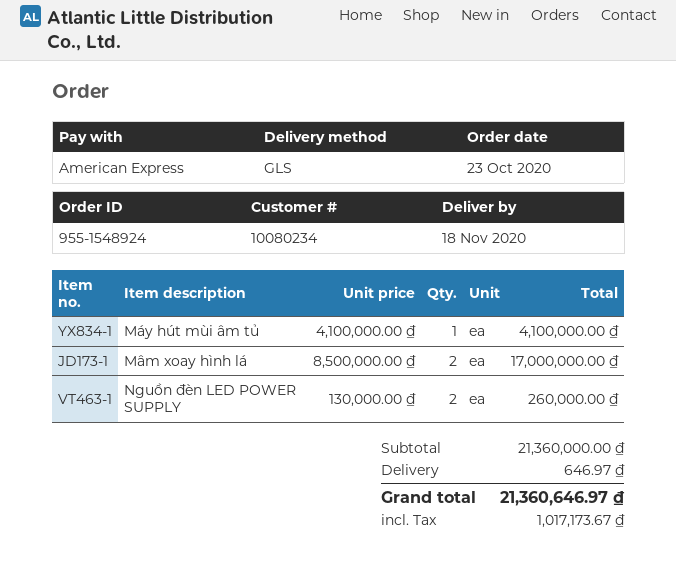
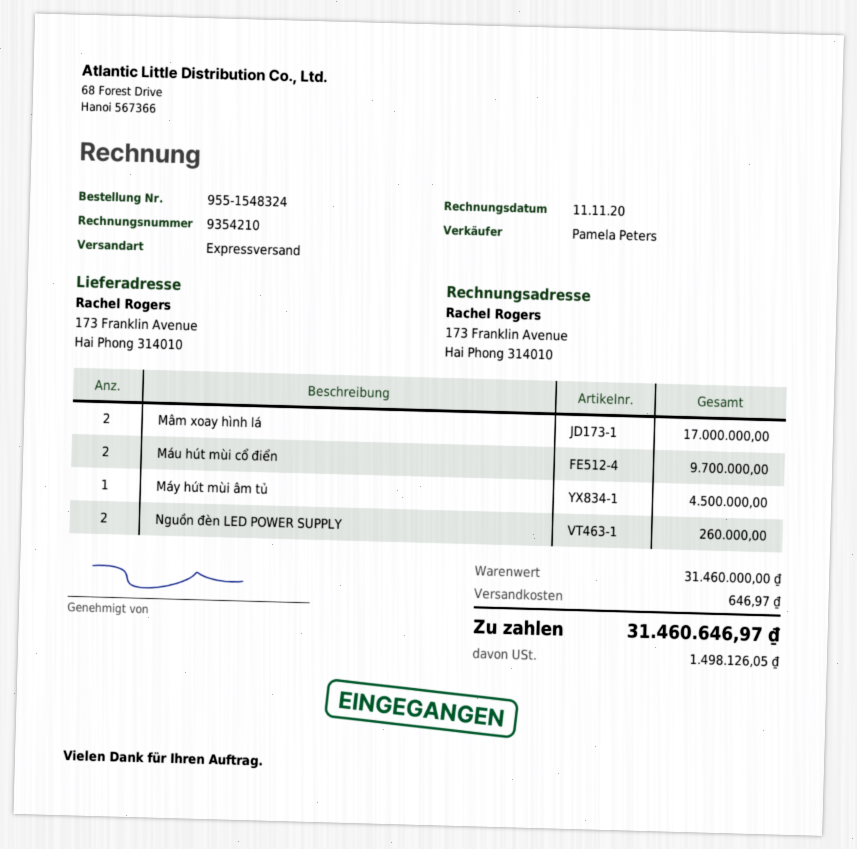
order number: 955-1548924 -> 955-1548324
shipping method: GLS -> express
Máy hút mùi âm tủ: 1 for 4100000.00 -> 1 for 4500000.00
Máu hút mùi cổ điển: none -> 2 for 9700000.00
subtotal: 21360000.00 -> 31460000.00
tax: 1017173.67 -> 1498126.05
total: 21360646.97 -> 31460646.97

